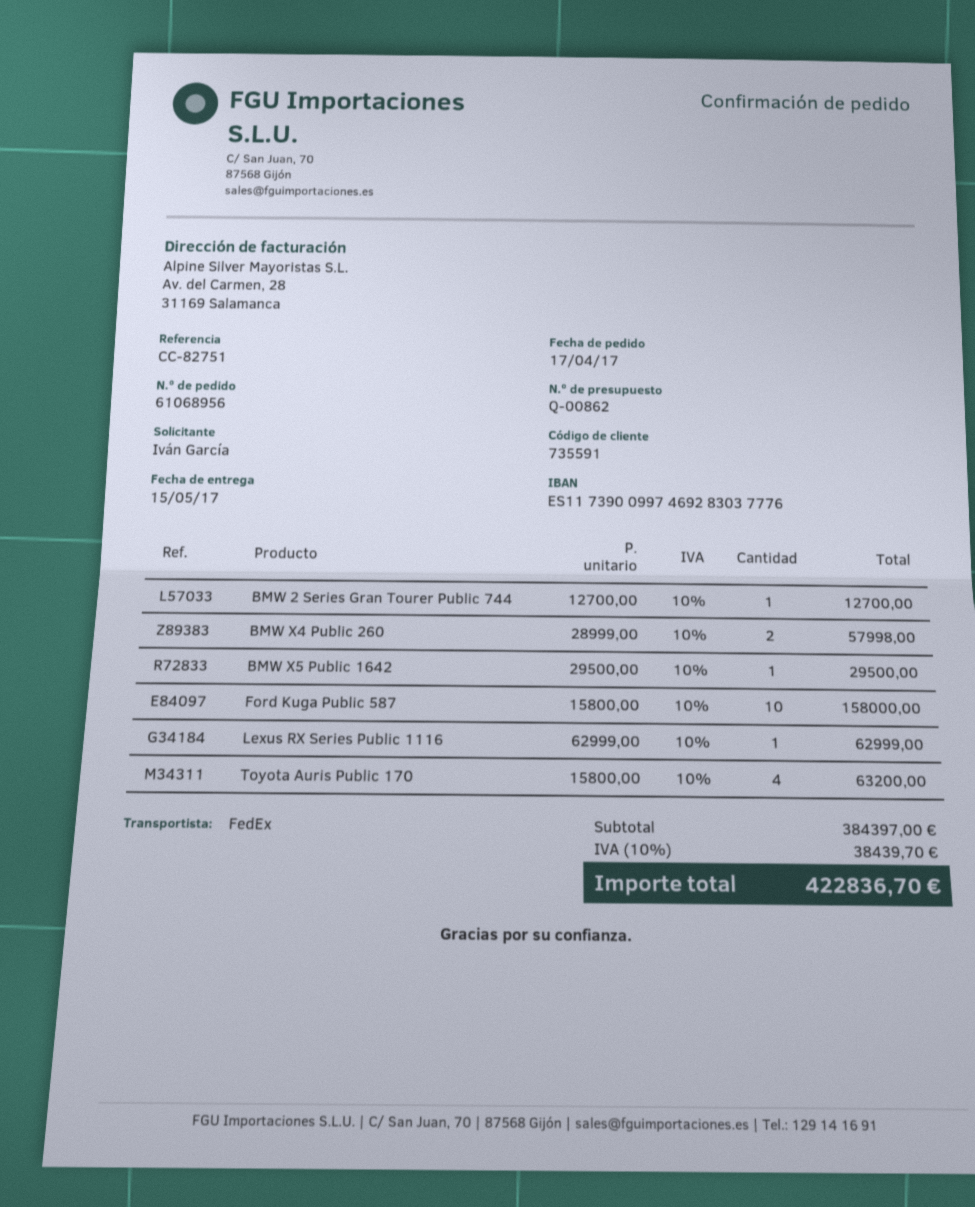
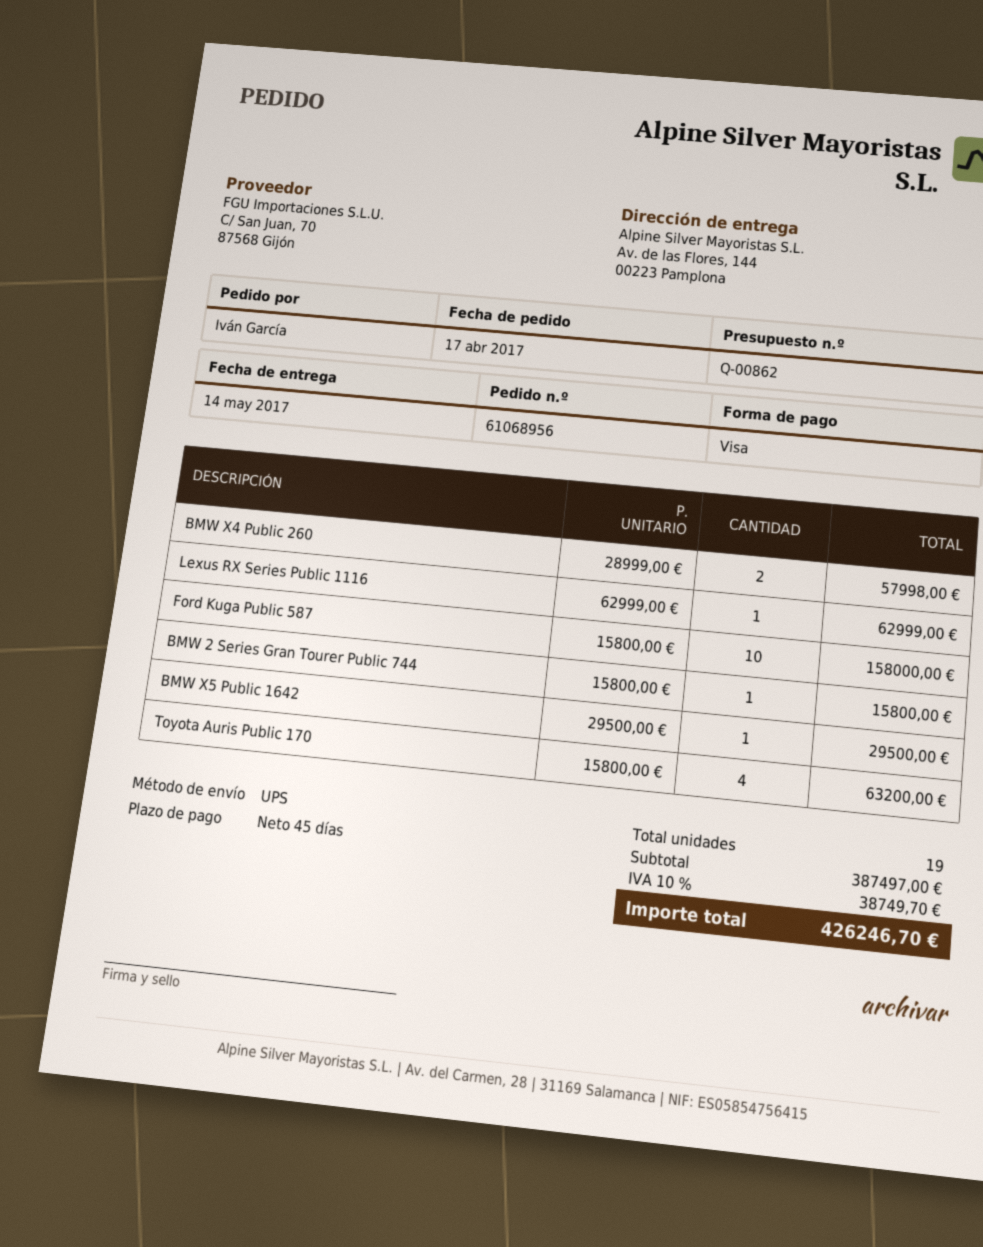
delivery date: 2017-05-15 -> 2017-05-14
shipping method: FedEx -> UPS
BMW 2 Series Gran Tourer Public 744: 1 x 12700.00 = 12700.00 -> 1 x 15800.00 = 15800.00
subtotal: 384397.00 -> 387497.00
tax: 10% = 38439.70 -> 10% = 38749.70
total: 422836.70 -> 426246.70

